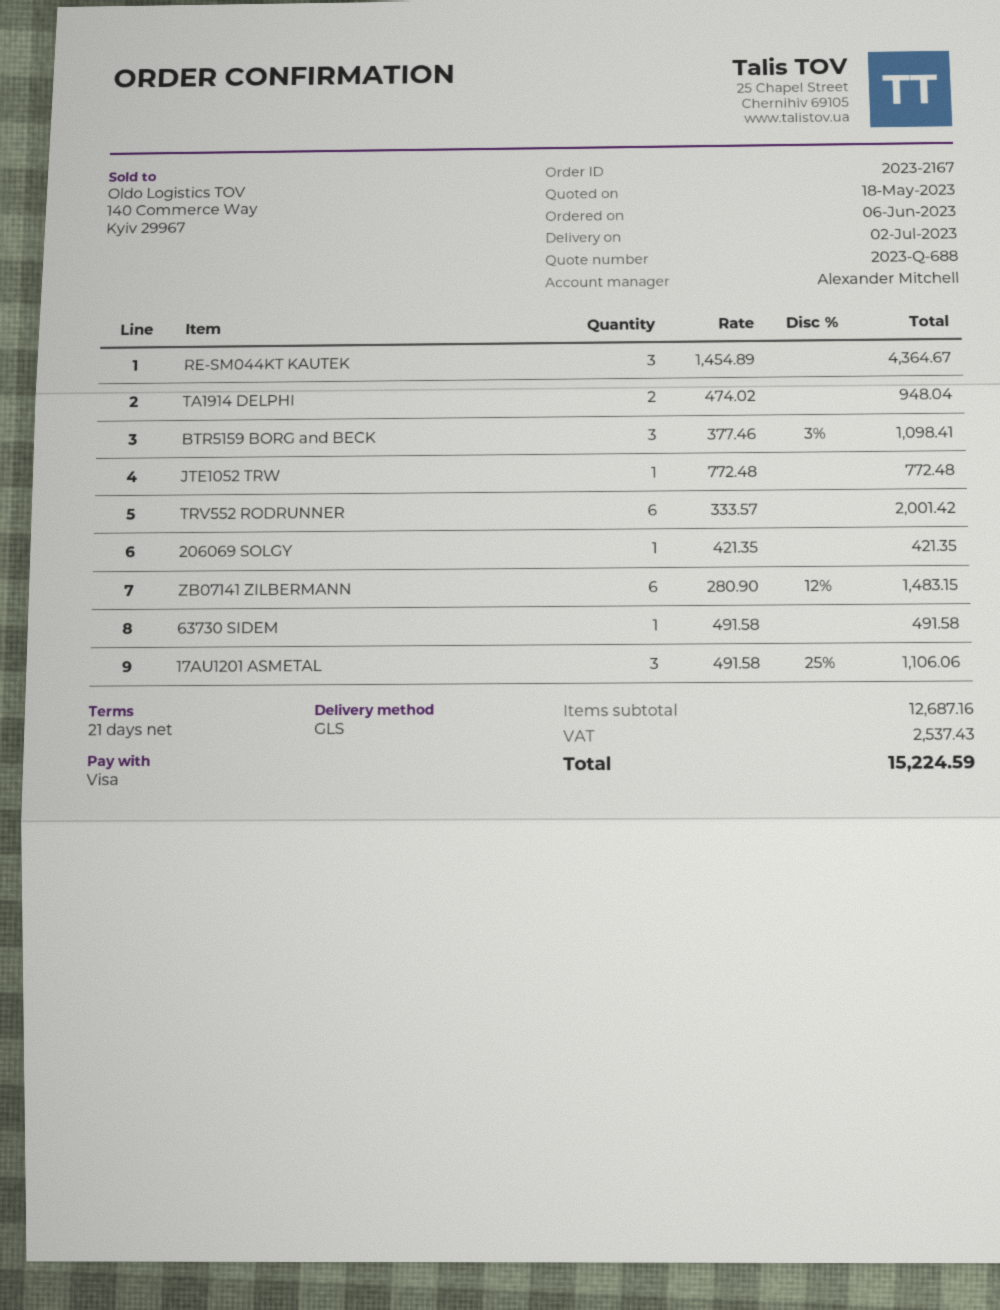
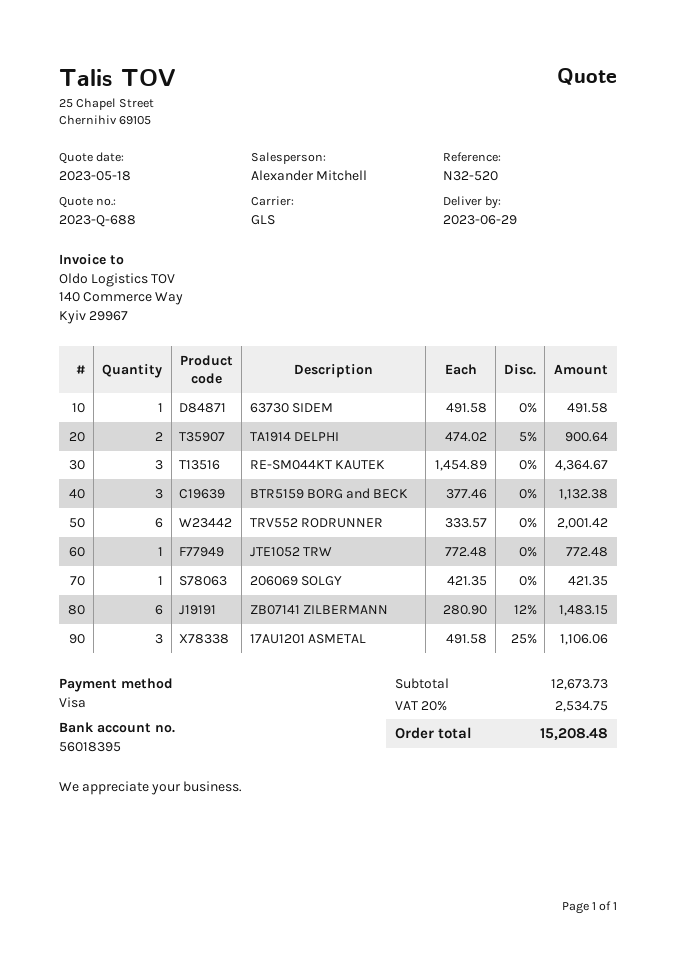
delivery date: 2023-07-02 -> 2023-06-29
TA1914 DELPHI: 2 x 474.02 = 948.04 -> 2 x 474.02 - 5% = 900.64
BTR5159 BORG and BECK: 3 x 377.46 - 3% = 1098.41 -> 3 x 377.46 = 1132.38
subtotal: 12687.16 -> 12673.73
tax: 2537.43 -> 2534.75
total: 15224.59 -> 15208.48

